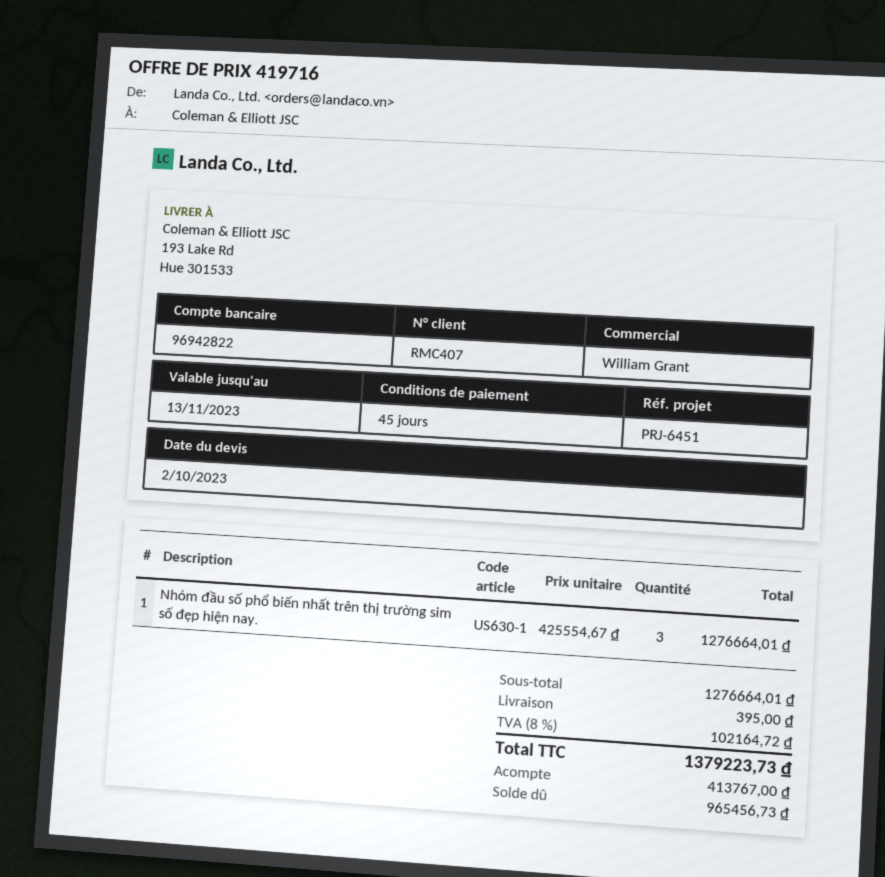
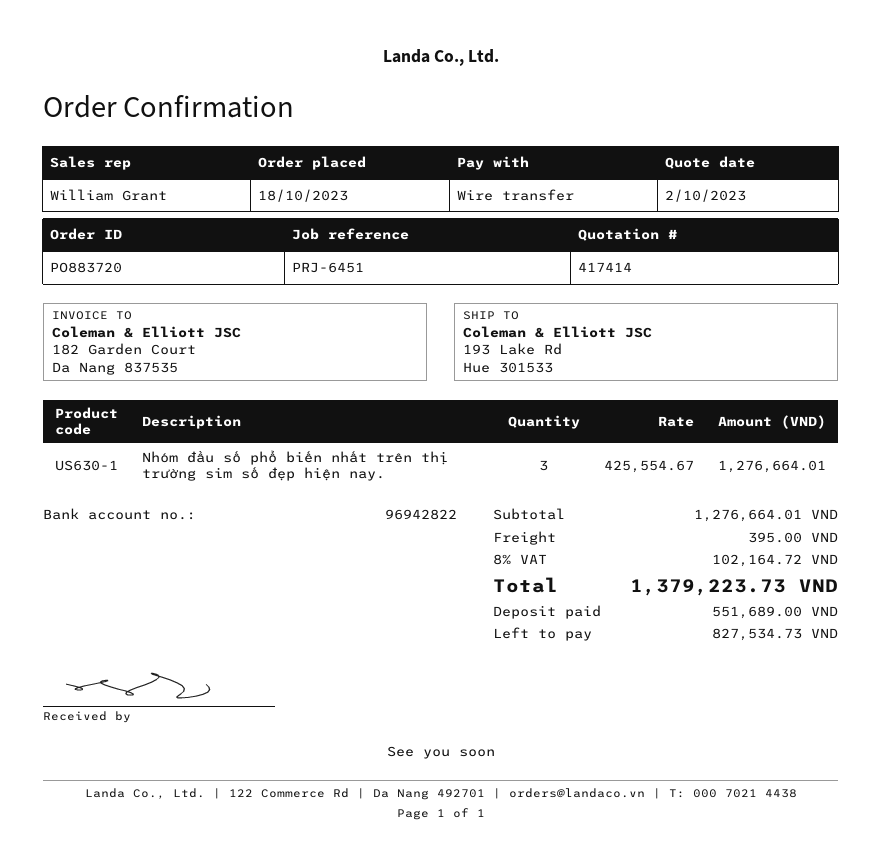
quote number: 419716 -> 417414
deposit: 413767.00 -> 551689.00
balance: 965456.73 -> 827534.73

